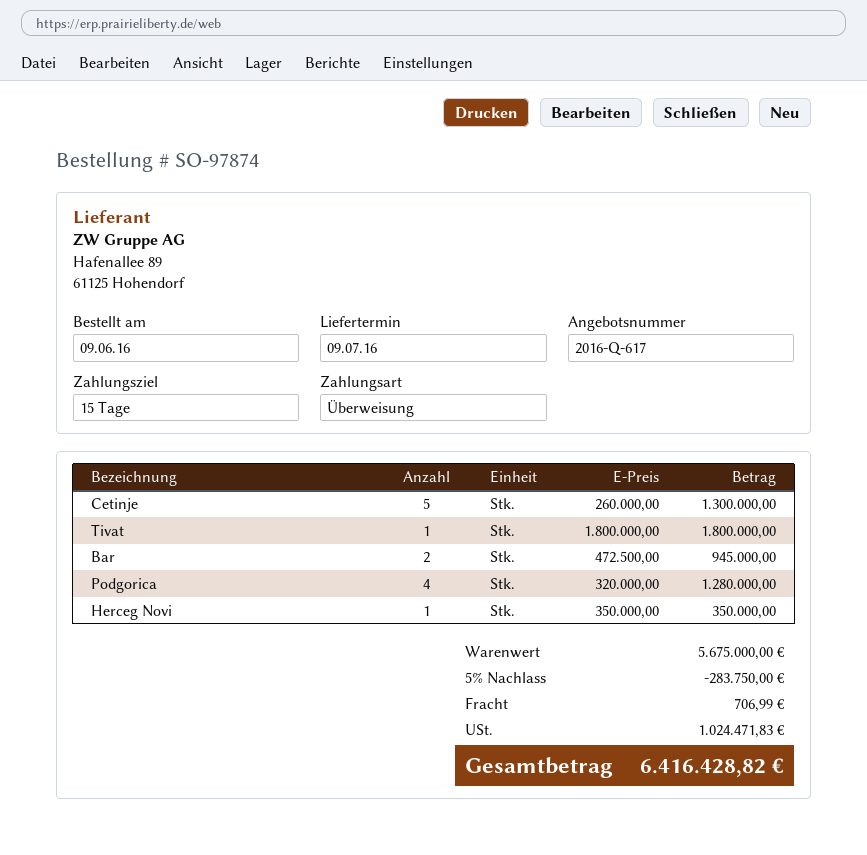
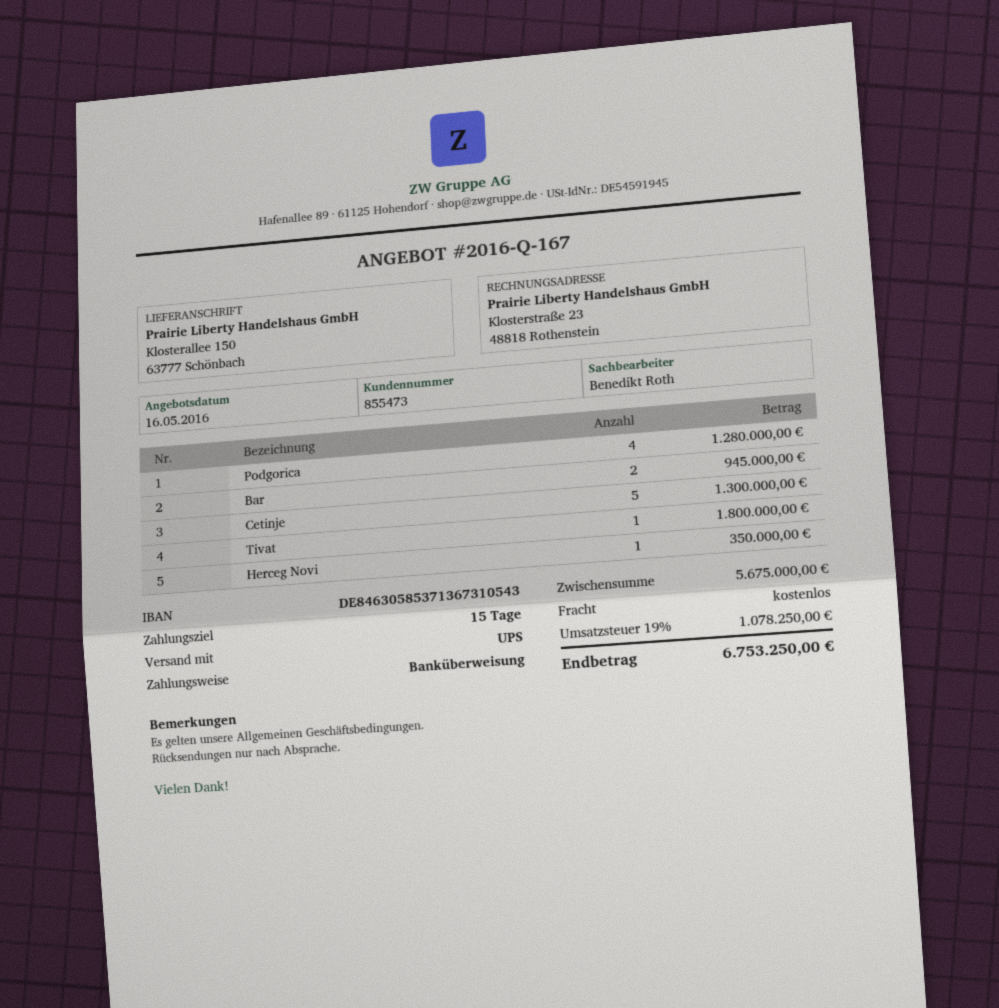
quote number: 2016-Q-617 -> 2016-Q-167
discount: 5% = 283750.00 -> none
shipping: 706.99 -> 0.00
tax: 1024471.83 -> 1078250.00
total: 6416428.82 -> 6753250.00

